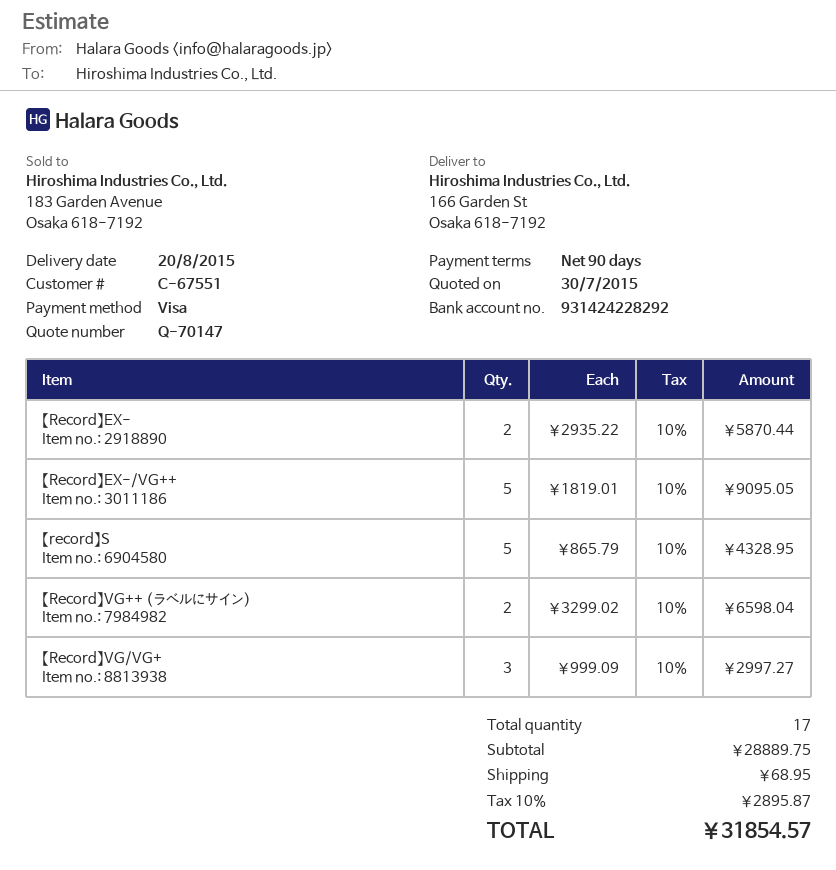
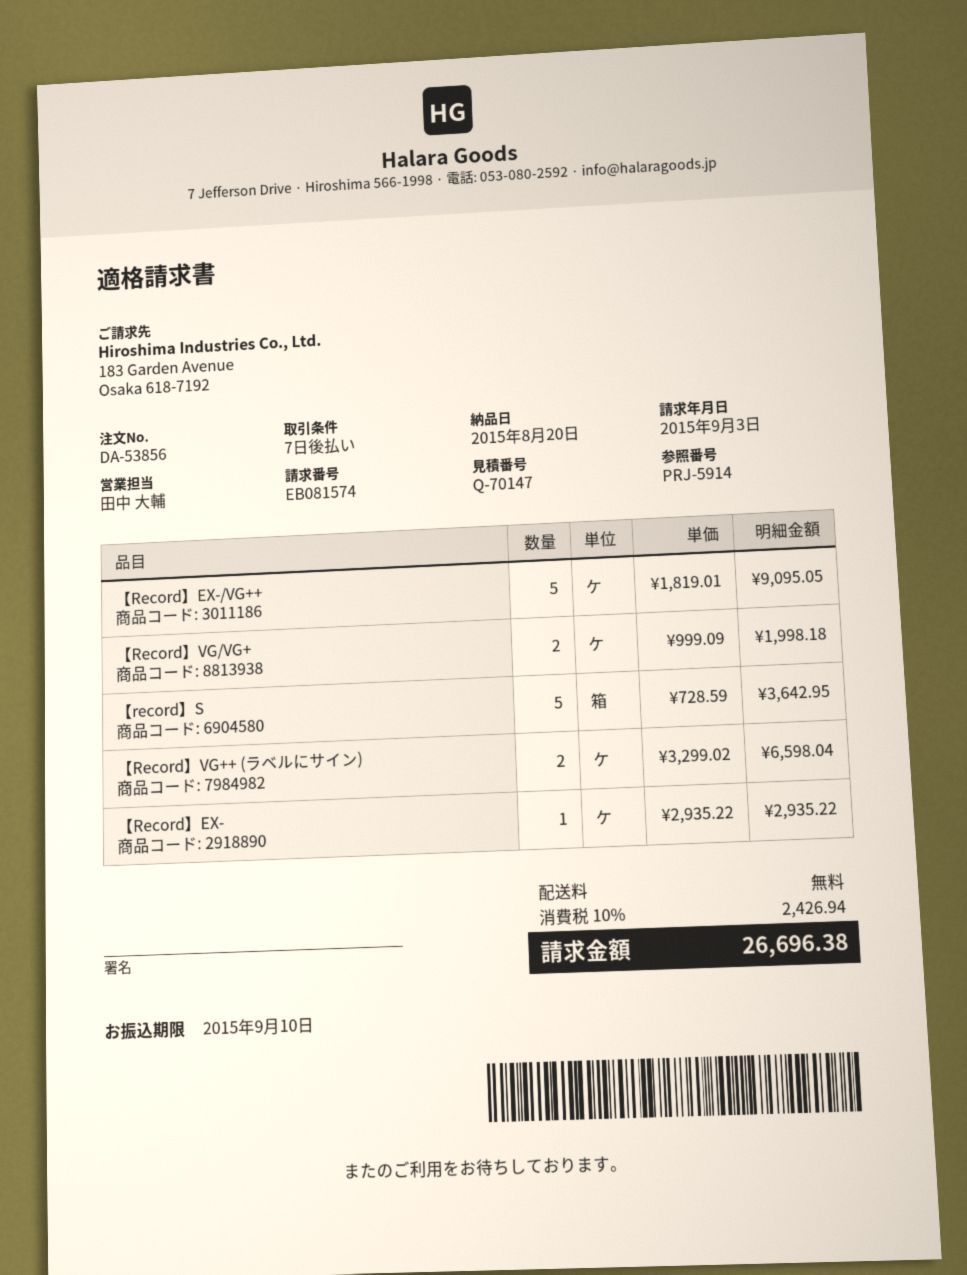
payment terms: 90 days -> 7 days
【Record】EX-: 2 x 2935.22 = 5870.44 -> 1 x 2935.22 = 2935.22
【record】S: 5 x 865.79 = 4328.95 -> 5 x 728.59 = 3642.95
【Record】VG/VG+: 3 x 999.09 = 2997.27 -> 2 x 999.09 = 1998.18
shipping: 68.95 -> 0.00
tax: 10% = 2895.87 -> 10% = 2426.94
total: 31854.57 -> 26696.38

